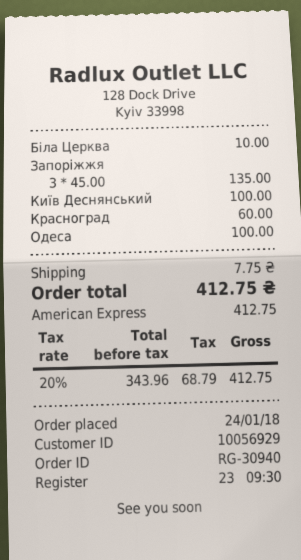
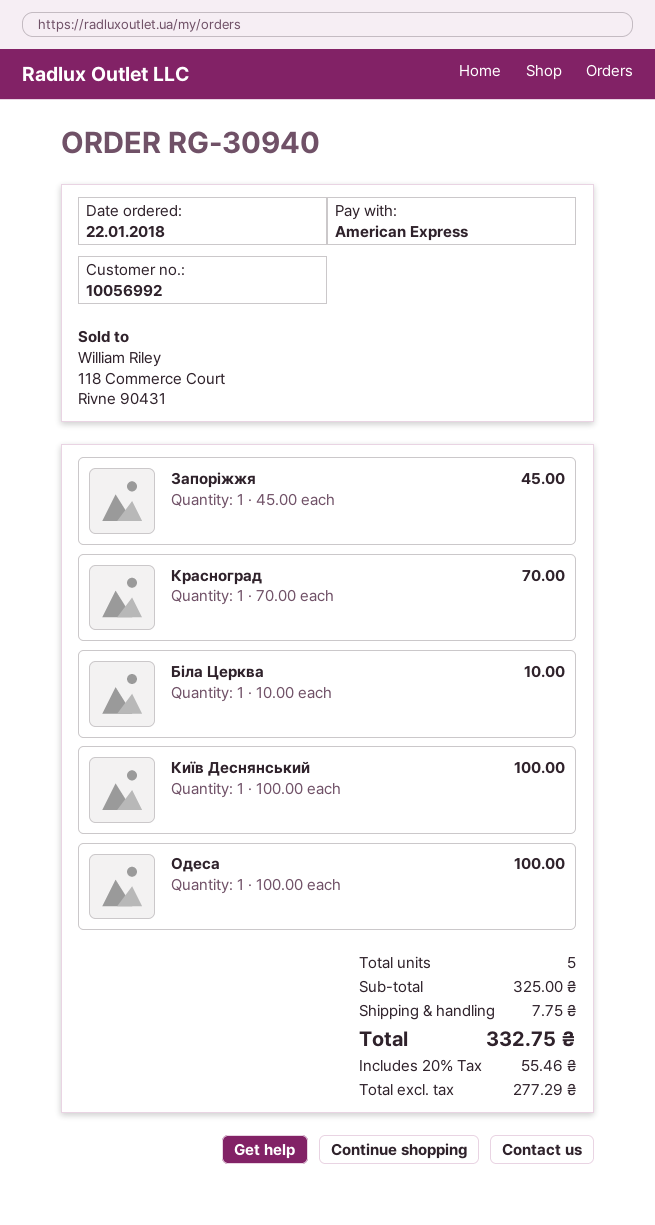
order date: 2018-01-24 -> 2018-01-22
customer number: 10056929 -> 10056992
Запоріжжя: 3 x 45.00 = 135.00 -> 1 x 45.00 = 45.00
Красноград: 1 x 60.00 = 60.00 -> 1 x 70.00 = 70.00
net: 343.96 -> 277.29
tax: 20% = 68.79 -> 20% = 55.46
total: 412.75 -> 332.75

